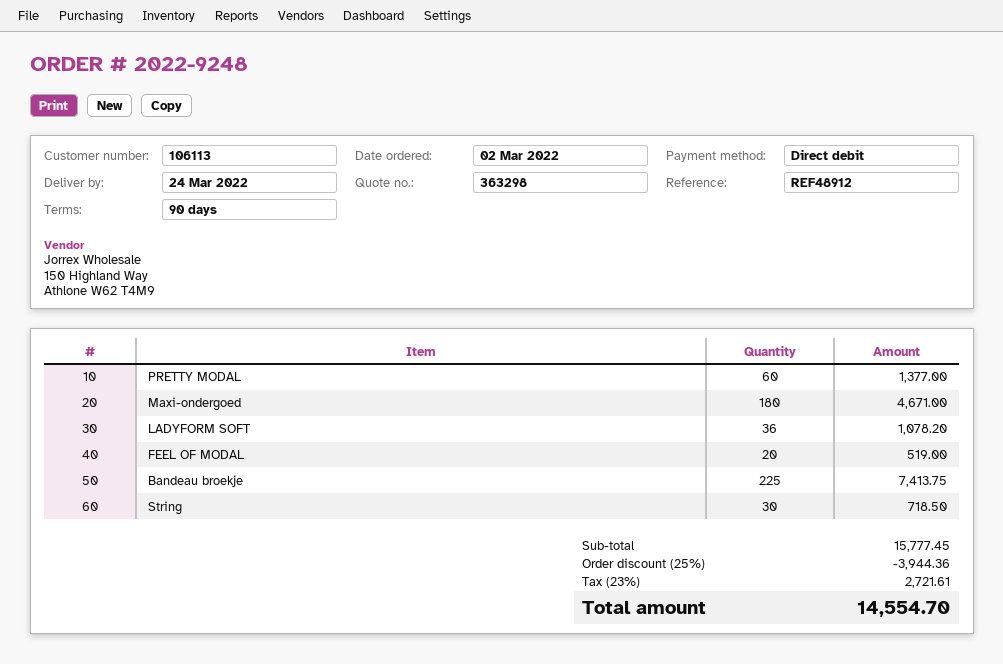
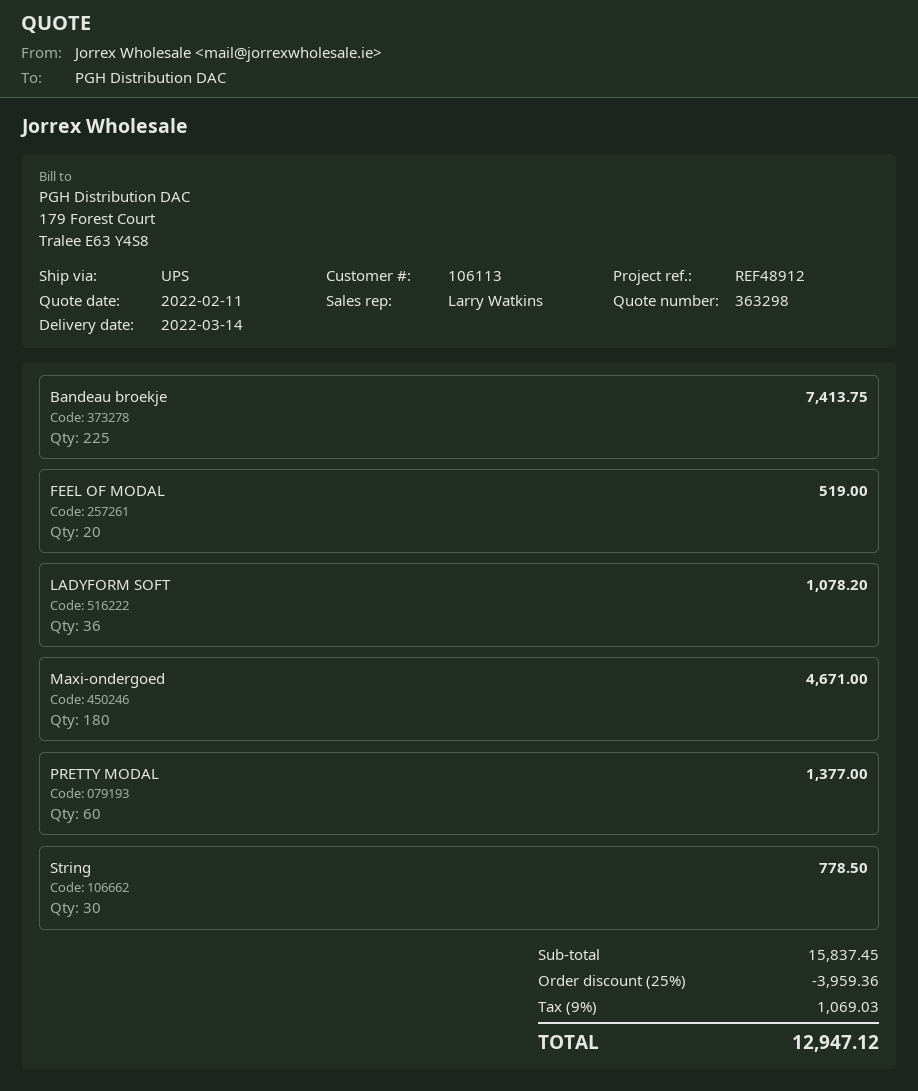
delivery date: 2022-03-24 -> 2022-03-14
String: 30 for 718.50 -> 30 for 778.50
subtotal: 15777.45 -> 15837.45
discount: 25% = 3944.36 -> 25% = 3959.36
tax: 23% = 2721.61 -> 9% = 1069.03
total: 14554.70 -> 12947.12

